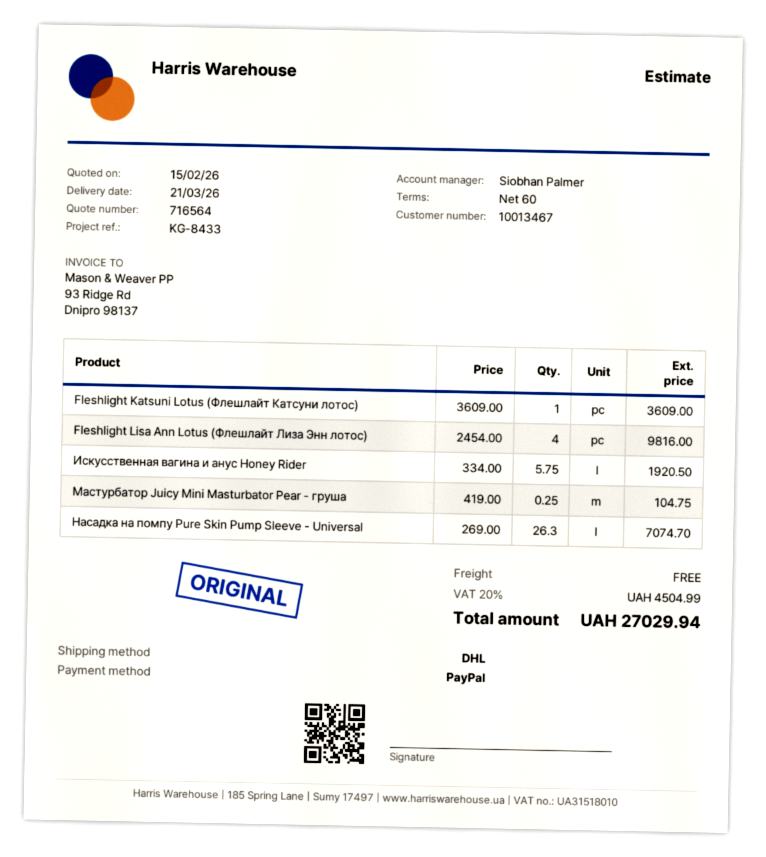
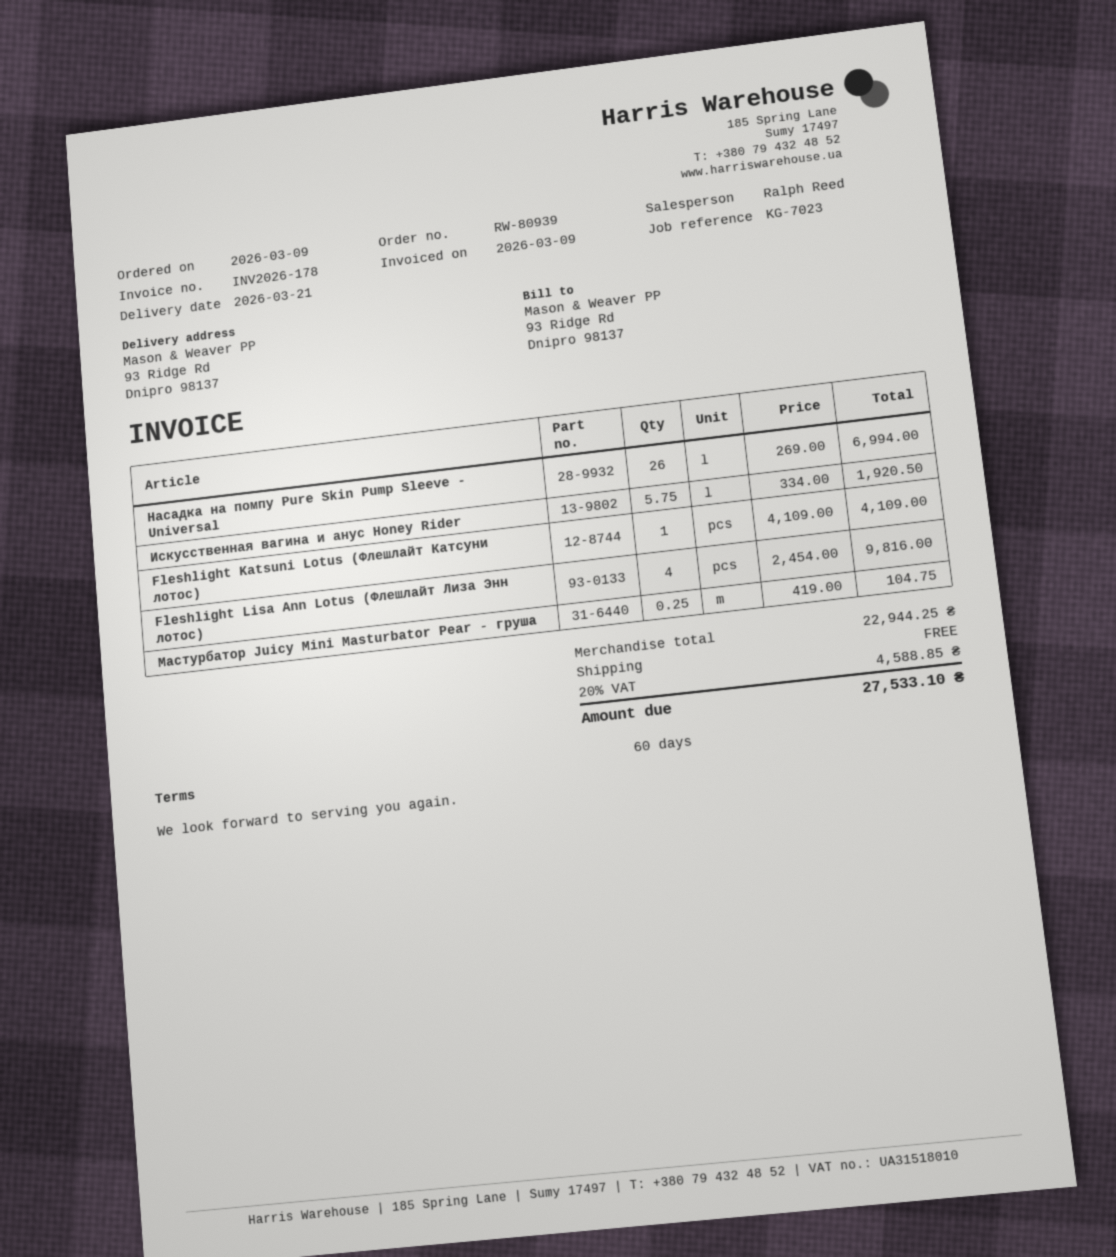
reference: KG-8433 -> KG-7023
sales rep: Siobhan Palmer -> Ralph Reed
Fleshlight Katsuni Lotus (Флешлайт Катсуни лотос): 1 x 3609.00 = 3609.00 -> 1 x 4109.00 = 4109.00
Насадка на помпу Pure Skin Pump Sleeve - Universal: 26.3 x 269.00 = 7074.70 -> 26 x 269.00 = 6994.00
tax: 20% = 4504.99 -> 20% = 4588.85
total: 27029.94 -> 27533.10

